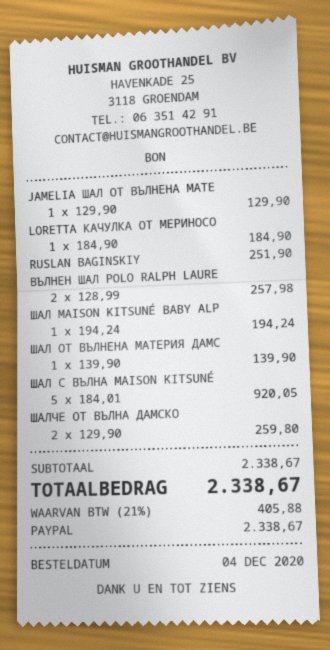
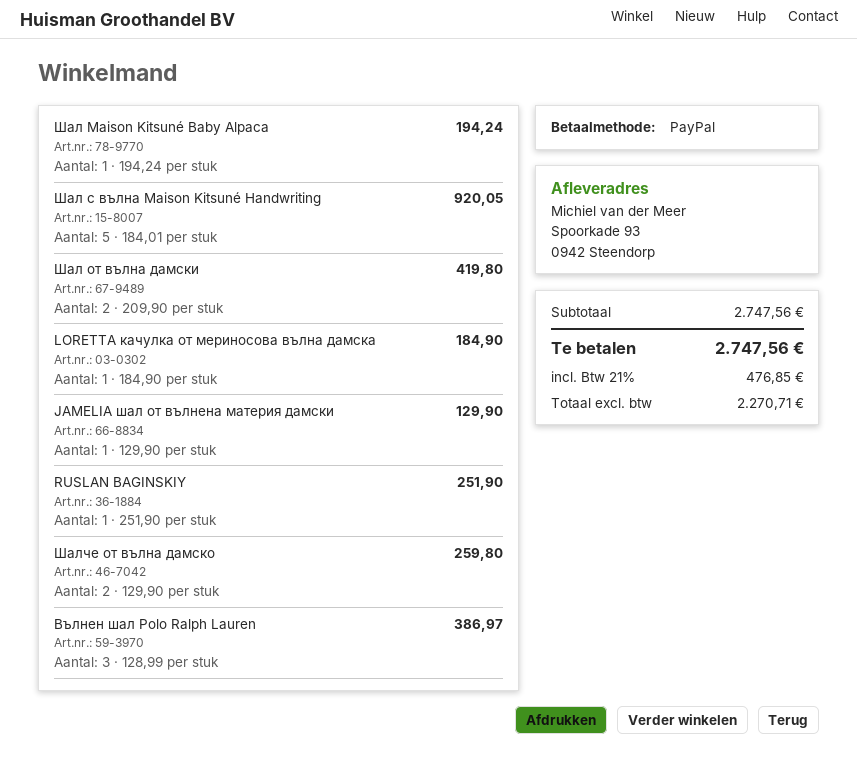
ВЪЛНЕН ШАЛ POLO RALPH LAURE: 2 x 128.99 = 257.98 -> 3 x 128.99 = 386.97
ШАЛ ОТ ВЪЛНЕНА МАТЕРИЯ ДАМС: 1 x 139.90 = 139.90 -> none
Шал от вълна дамски: none -> 2 x 209.90 = 419.80
subtotal: 2338.67 -> 2747.56
tax: 21% = 405.88 -> 21% = 476.85
total: 2338.67 -> 2747.56

